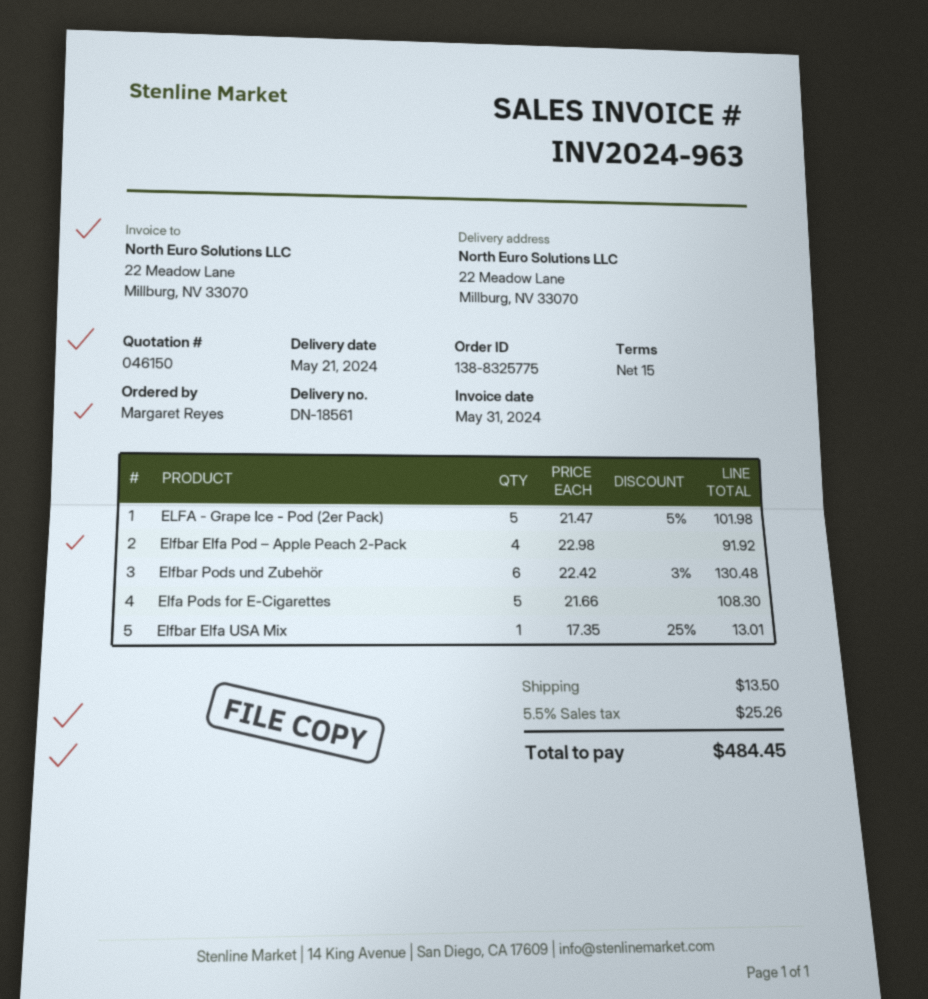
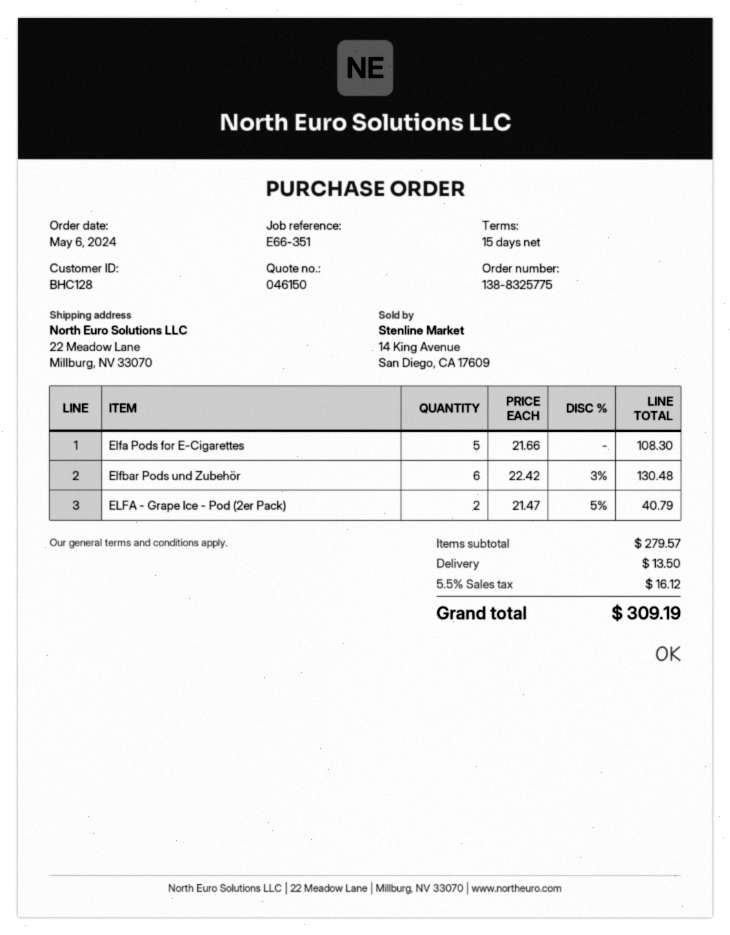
ELFA - Grape Ice - Pod (2er Pack): 5 x 21.47 - 5% = 101.98 -> 2 x 21.47 - 5% = 40.79
Elfbar Elfa Pod – Apple Peach 2-Pack: 4 x 22.98 = 91.92 -> none
Elfbar Elfa USA Mix: 1 x 17.35 - 25% = 13.01 -> none
tax: 5.5% = 25.26 -> 5.5% = 16.12
total: 484.45 -> 309.19

